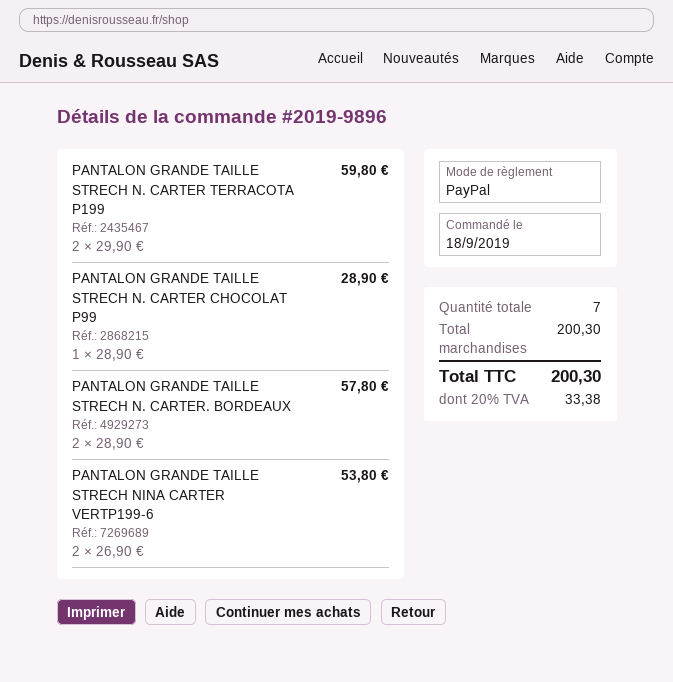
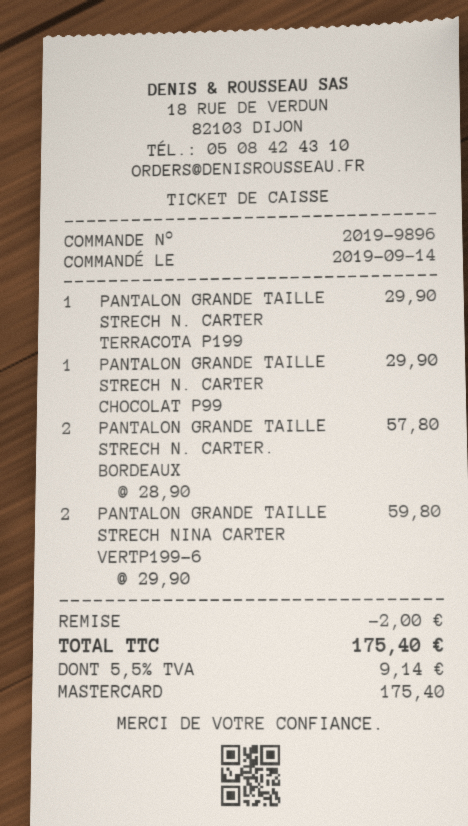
order date: 2019-09-18 -> 2019-09-14
payment method: PayPal -> Mastercard
PANTALON GRANDE TAILLE STRECH N. CARTER TERRACOTA P199: 2 x 29.90 = 59.80 -> 1 x 29.90 = 29.90
PANTALON GRANDE TAILLE STRECH N. CARTER CHOCOLAT P99: 1 x 28.90 = 28.90 -> 1 x 29.90 = 29.90
PANTALON GRANDE TAILLE STRECH NINA CARTER VERTP199-6: 2 x 26.90 = 53.80 -> 2 x 29.90 = 59.80
discount: none -> 2.00
tax: 20% = 33.38 -> 5.5% = 9.14
total: 200.30 -> 175.40

